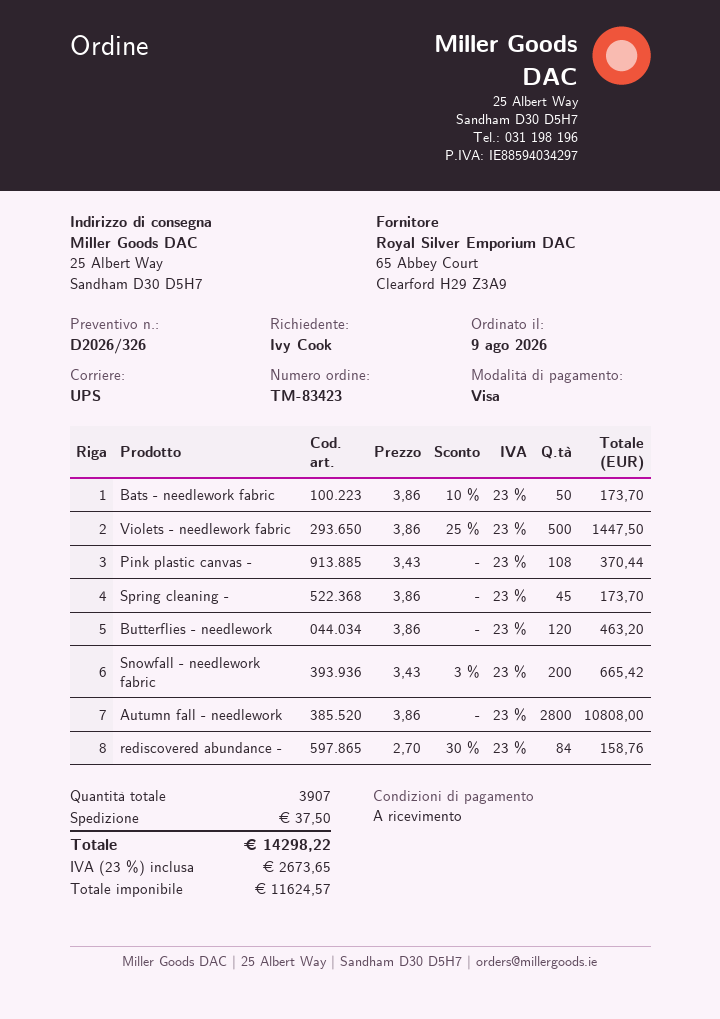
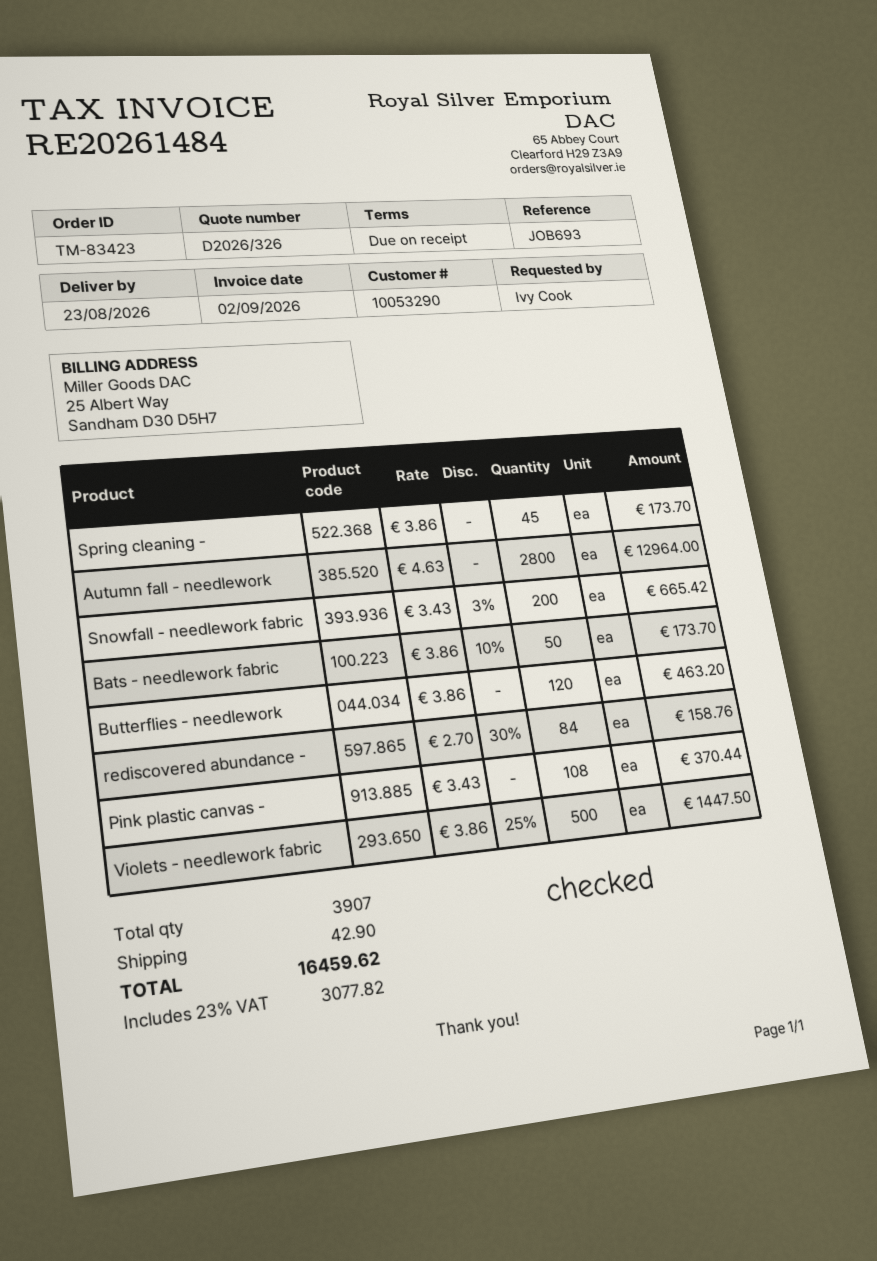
Autumn fall - needlework: 2800 x 3.86 = 10808.00 -> 2800 x 4.63 = 12964.00
shipping: 37.50 -> 42.90
tax: 23% = 2673.65 -> 23% = 3077.82
total: 14298.22 -> 16459.62

